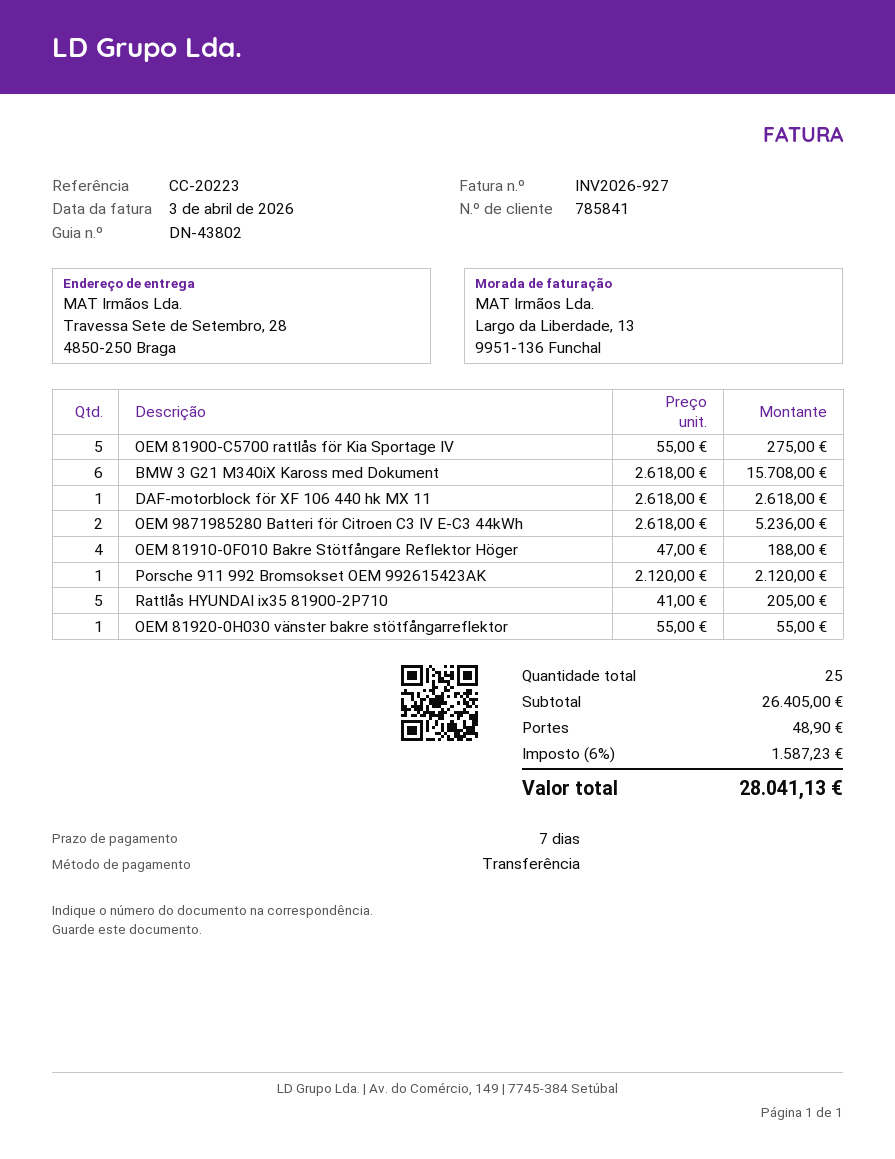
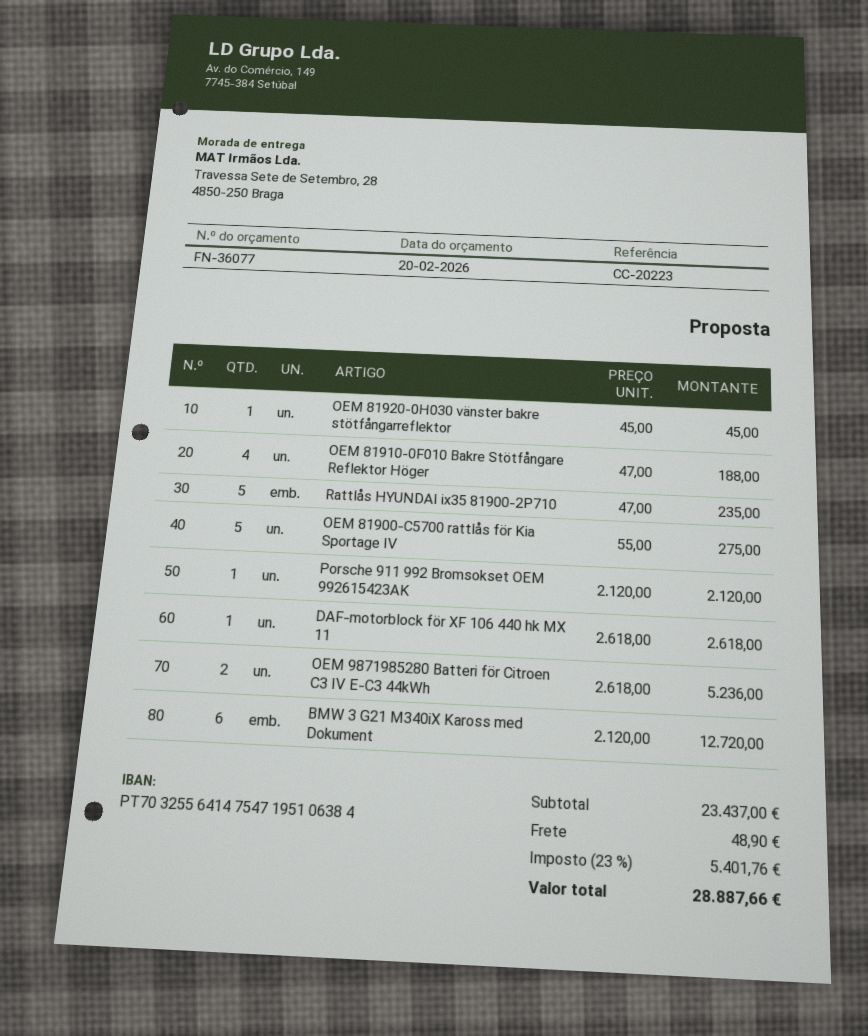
BMW 3 G21 M340iX Kaross med Dokument: 6 x 2618.00 = 15708.00 -> 6 x 2120.00 = 12720.00
Rattlås HYUNDAI ix35 81900-2P710: 5 x 41.00 = 205.00 -> 5 x 47.00 = 235.00
OEM 81920-0H030 vänster bakre stötfångarreflektor: 1 x 55.00 = 55.00 -> 1 x 45.00 = 45.00
subtotal: 26405.00 -> 23437.00
tax: 6% = 1587.23 -> 23% = 5401.76
total: 28041.13 -> 28887.66

